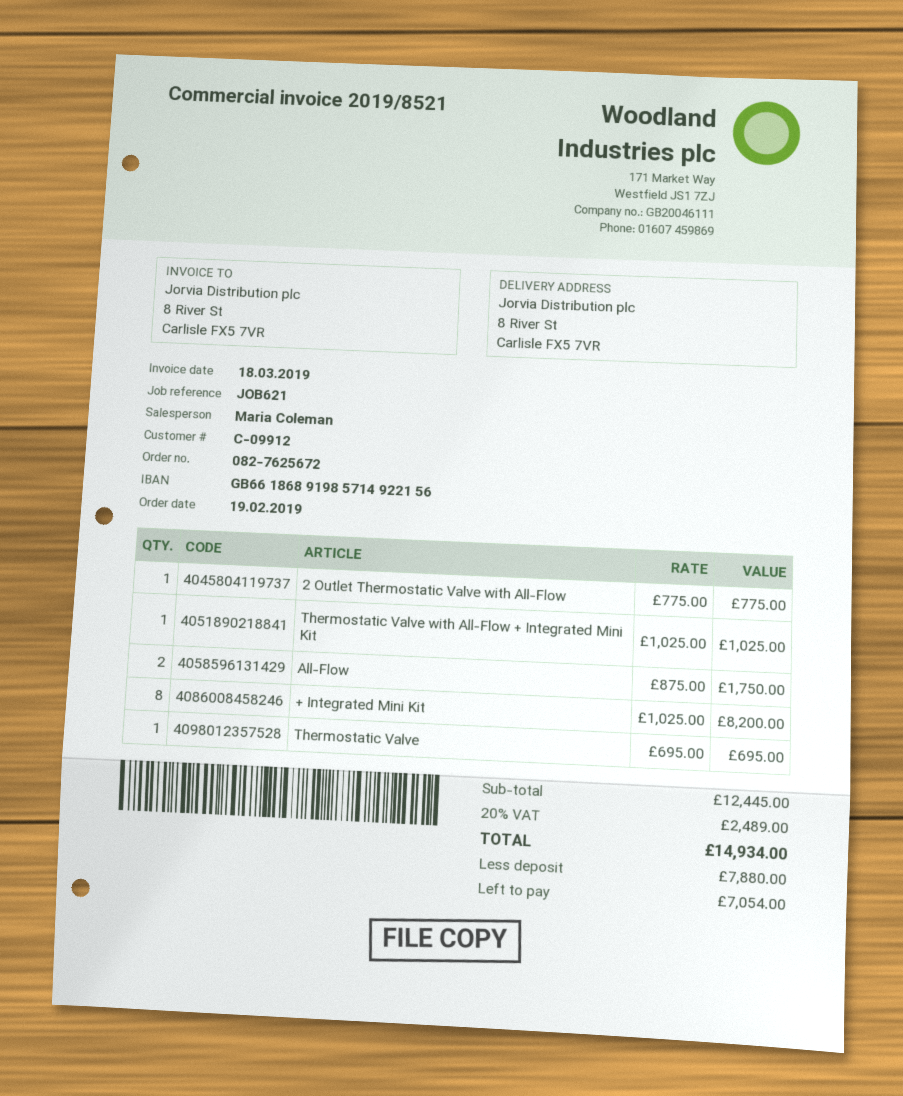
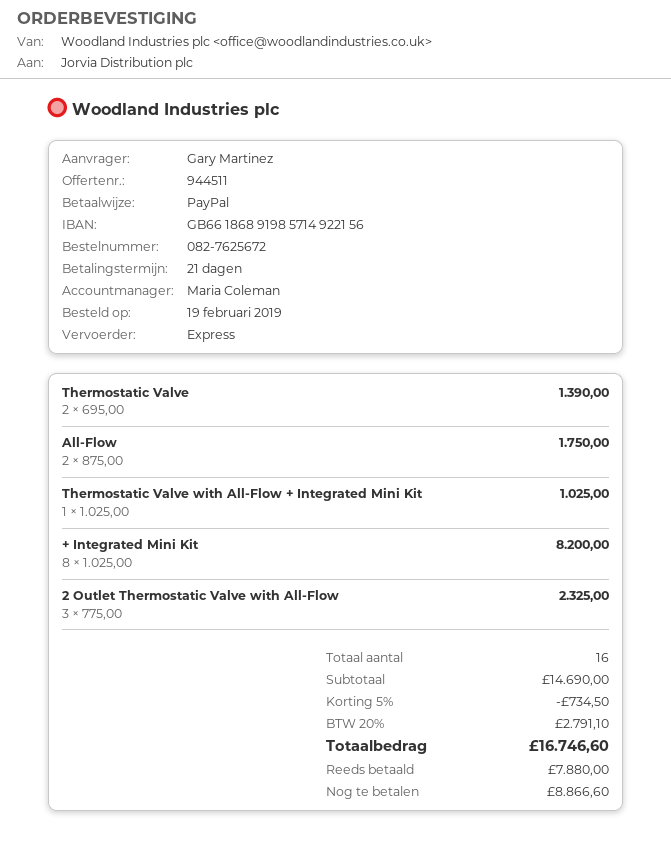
2 Outlet Thermostatic Valve with All-Flow: 1 x 775.00 = 775.00 -> 3 x 775.00 = 2325.00
Thermostatic Valve: 1 x 695.00 = 695.00 -> 2 x 695.00 = 1390.00
subtotal: 12445.00 -> 14690.00
discount: none -> 5% = 734.50
tax: 20% = 2489.00 -> 20% = 2791.10
total: 14934.00 -> 16746.60
balance: 7054.00 -> 8866.60

